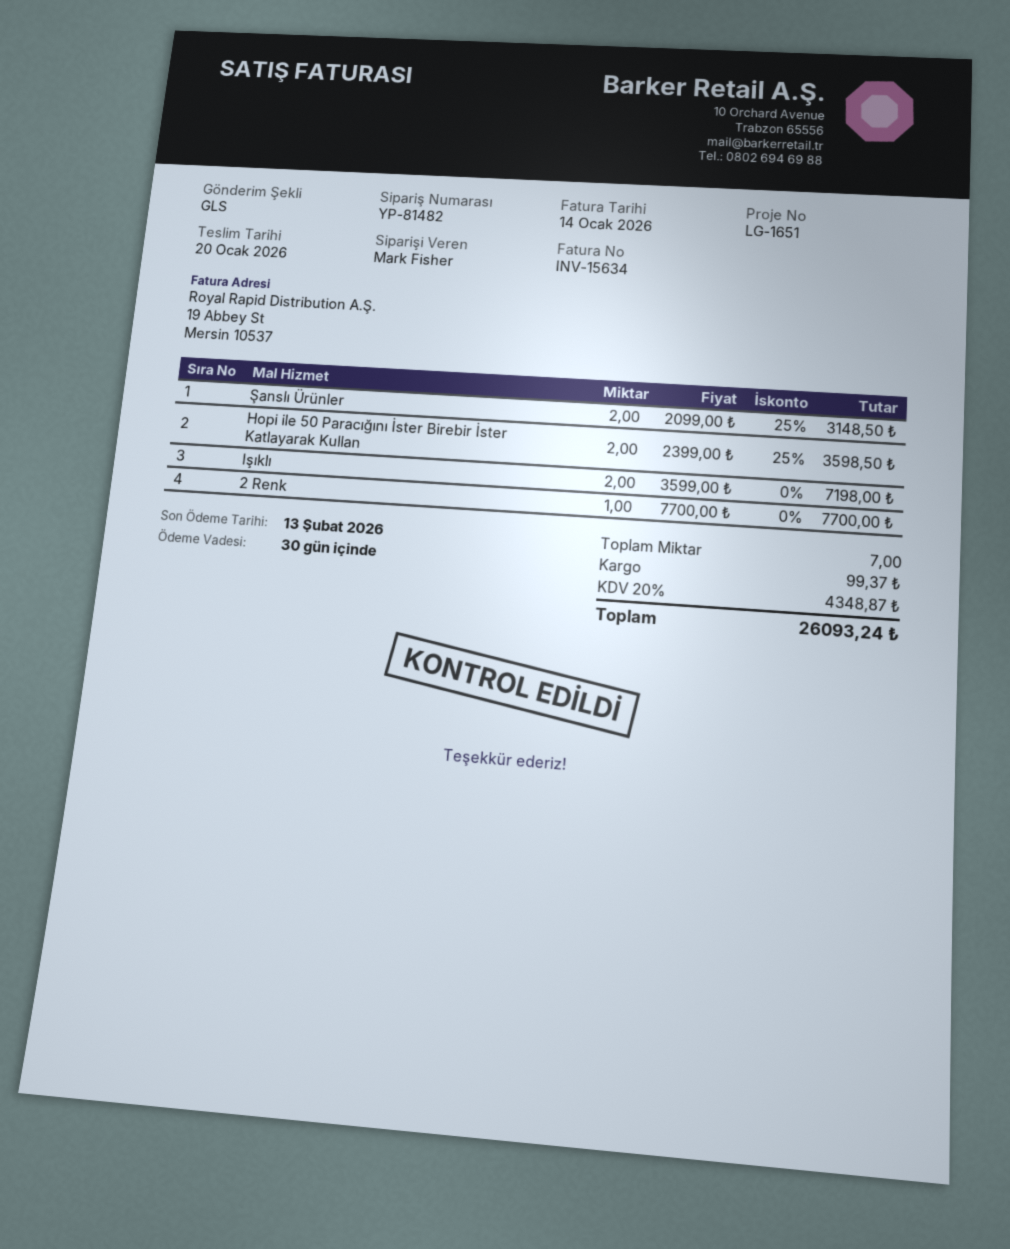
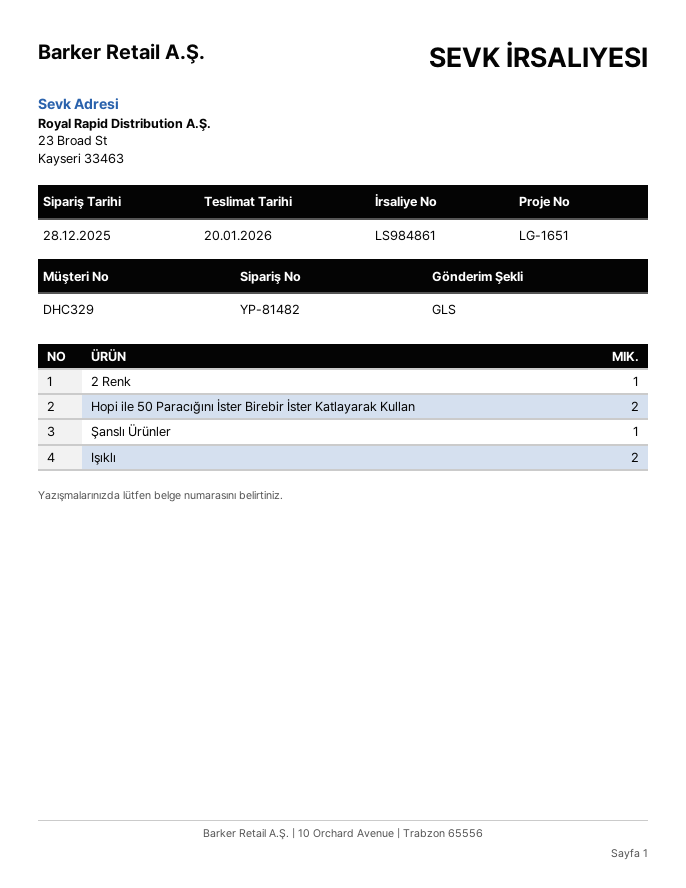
Şanslı Ürünler: 2 -> 1

